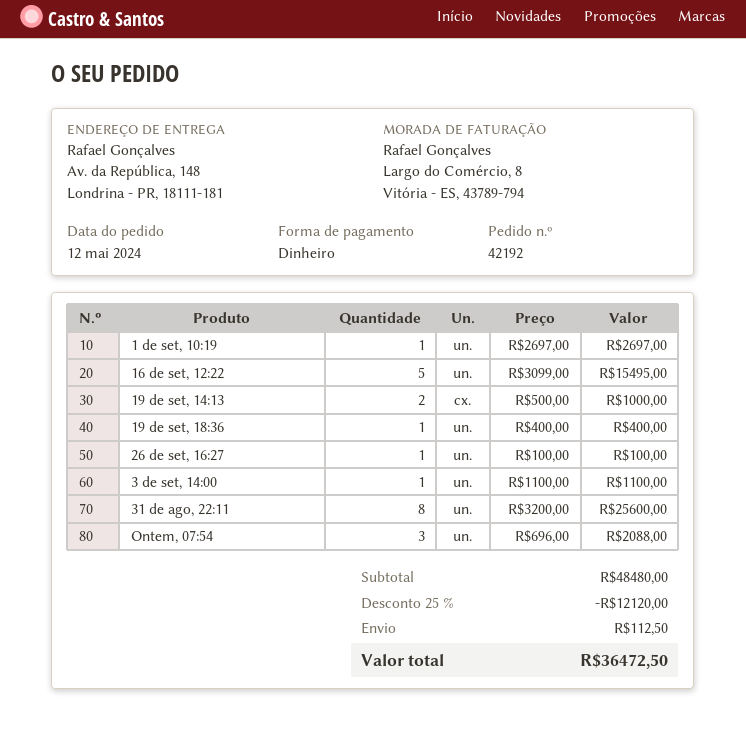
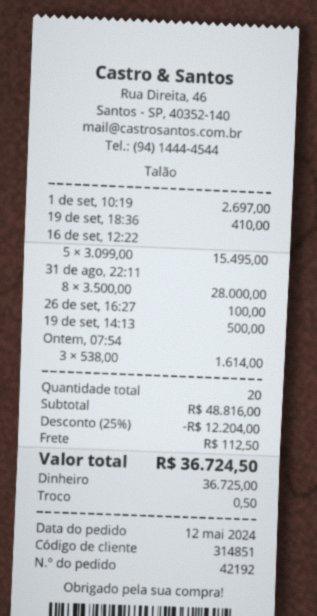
19 de set, 14:13: 2 x 500.00 = 1000.00 -> 1 x 500.00 = 500.00
19 de set, 18:36: 1 x 400.00 = 400.00 -> 1 x 410.00 = 410.00
3 de set, 14:00: 1 x 1100.00 = 1100.00 -> none
31 de ago, 22:11: 8 x 3200.00 = 25600.00 -> 8 x 3500.00 = 28000.00
Ontem, 07:54: 3 x 696.00 = 2088.00 -> 3 x 538.00 = 1614.00
subtotal: 48480.00 -> 48816.00
discount: 25% = 12120.00 -> 25% = 12204.00
total: 36472.50 -> 36724.50

